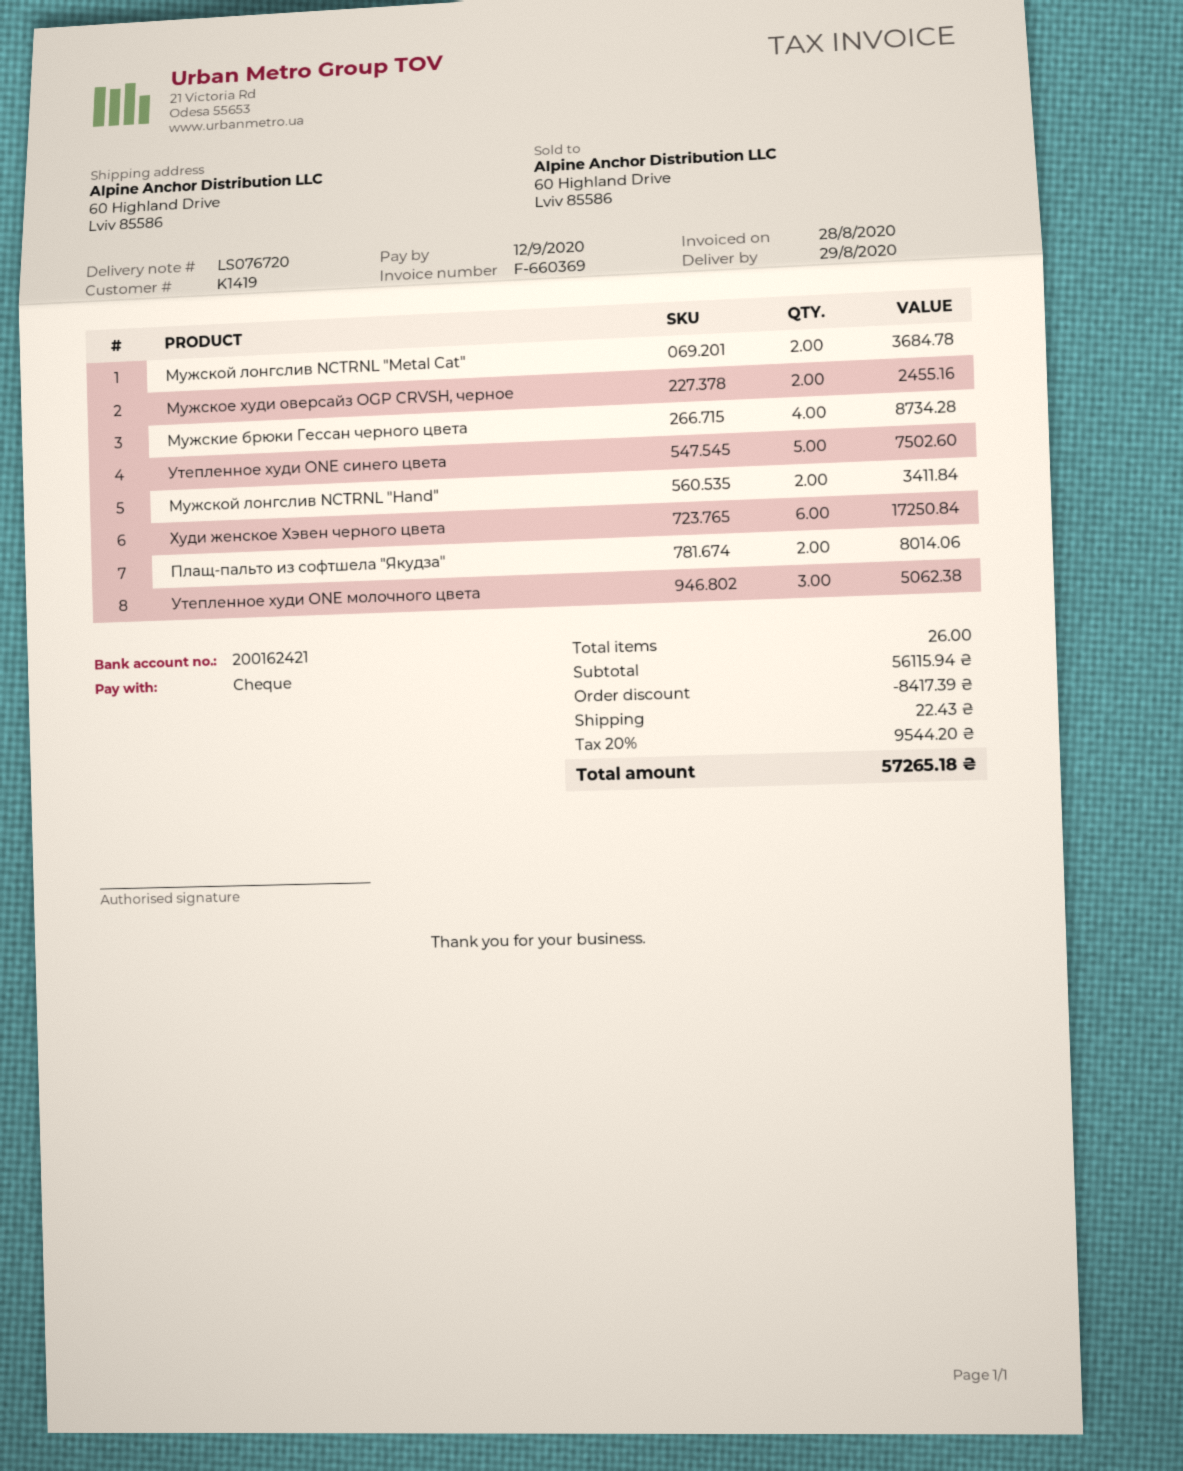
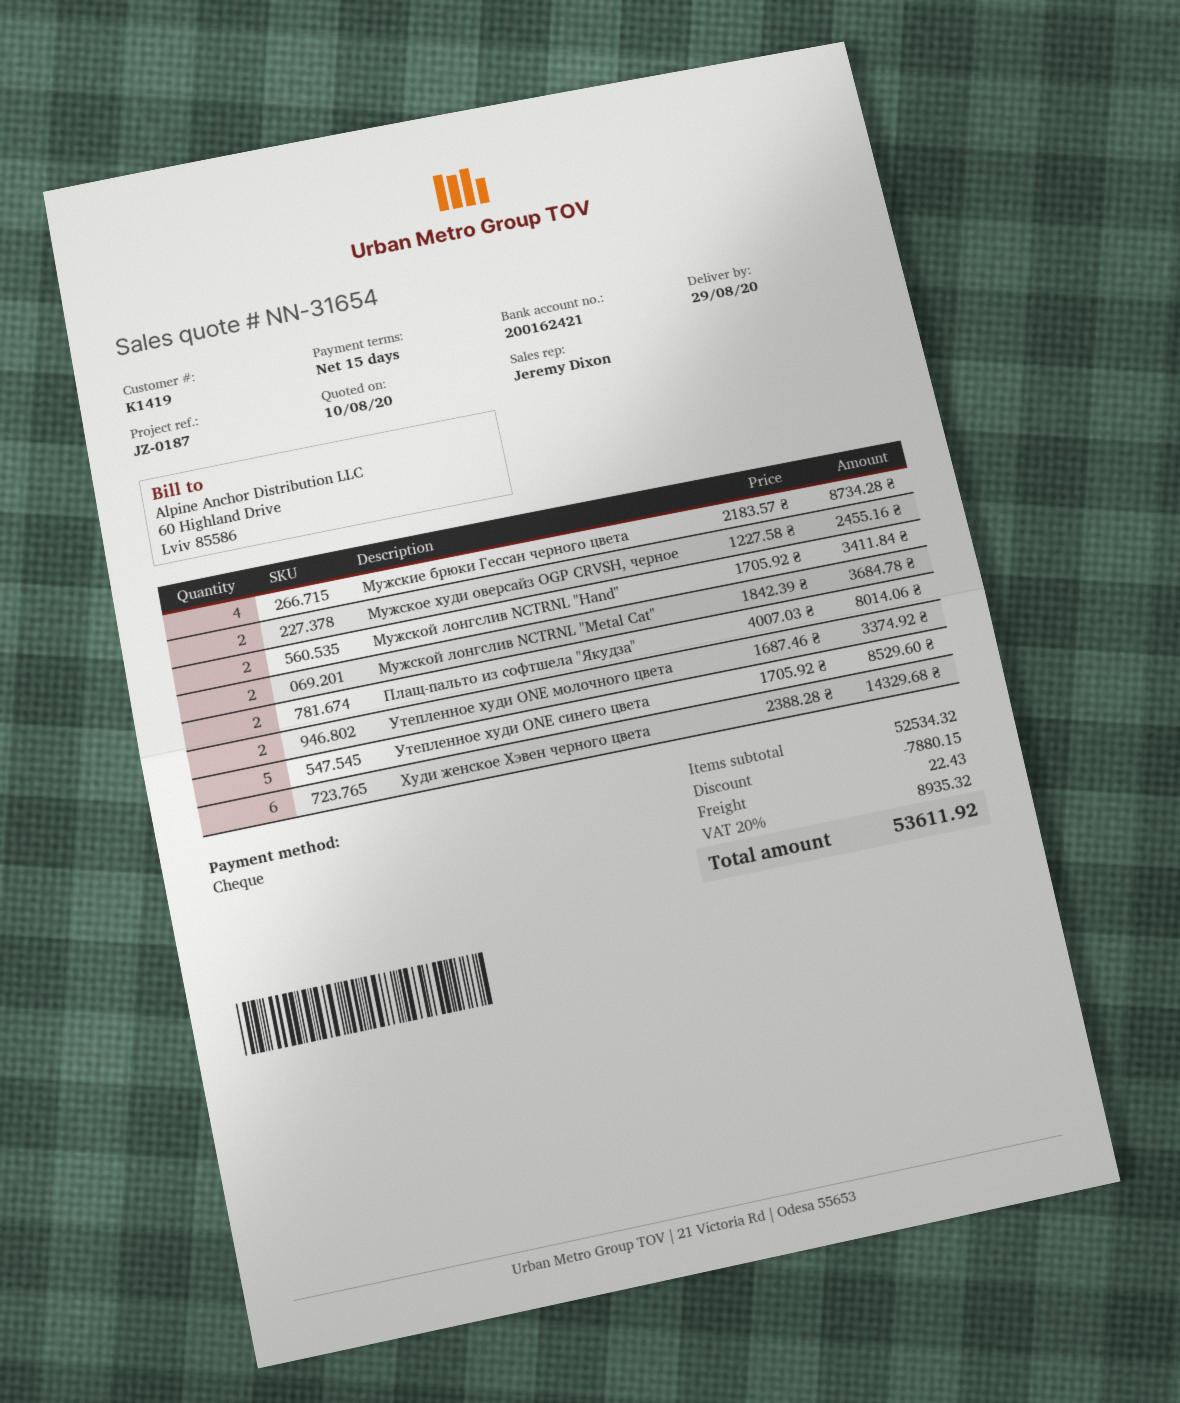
Утепленное худи ONE синего цвета: 5 for 7502.60 -> 5 for 8529.60
Худи женское Хэвен черного цвета: 6 for 17250.84 -> 6 for 14329.68
Утепленное худи ONE молочного цвета: 3 for 5062.38 -> 2 for 3374.92
subtotal: 56115.94 -> 52534.32
discount: 8417.39 -> 7880.15
tax: 20% = 9544.20 -> 20% = 8935.32
total: 57265.18 -> 53611.92

